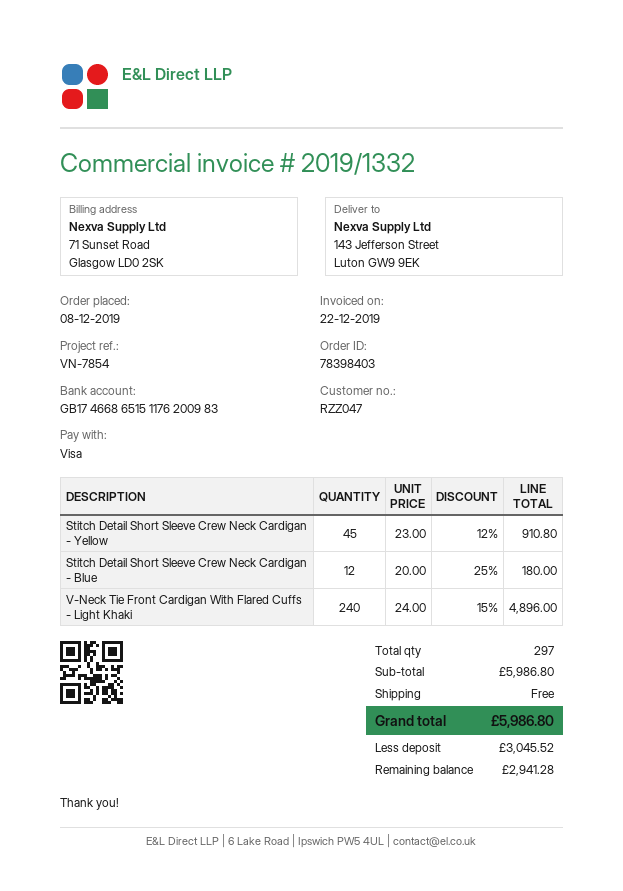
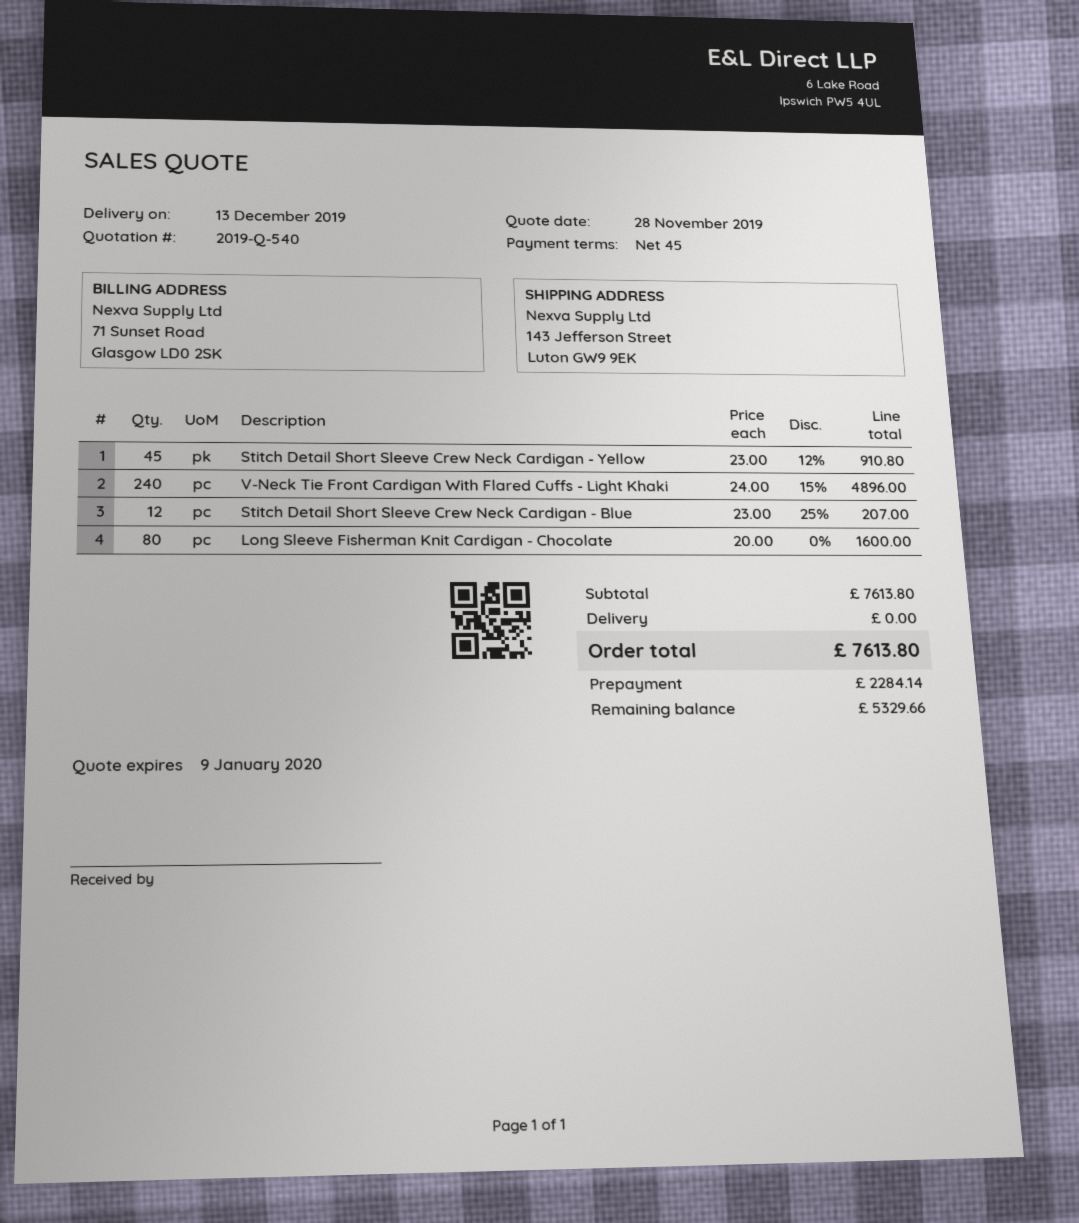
Stitch Detail Short Sleeve Crew Neck Cardigan - Blue: 12 x 20.00 - 25% = 180.00 -> 12 x 23.00 - 25% = 207.00
Long Sleeve Fisherman Knit Cardigan - Chocolate: none -> 80 x 20.00 = 1600.00
subtotal: 5986.80 -> 7613.80
total: 5986.80 -> 7613.80
deposit: 3045.52 -> 2284.14
balance: 2941.28 -> 5329.66

